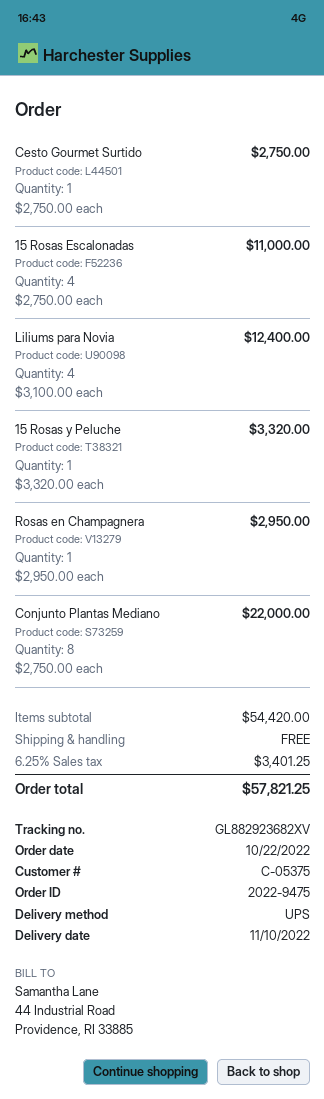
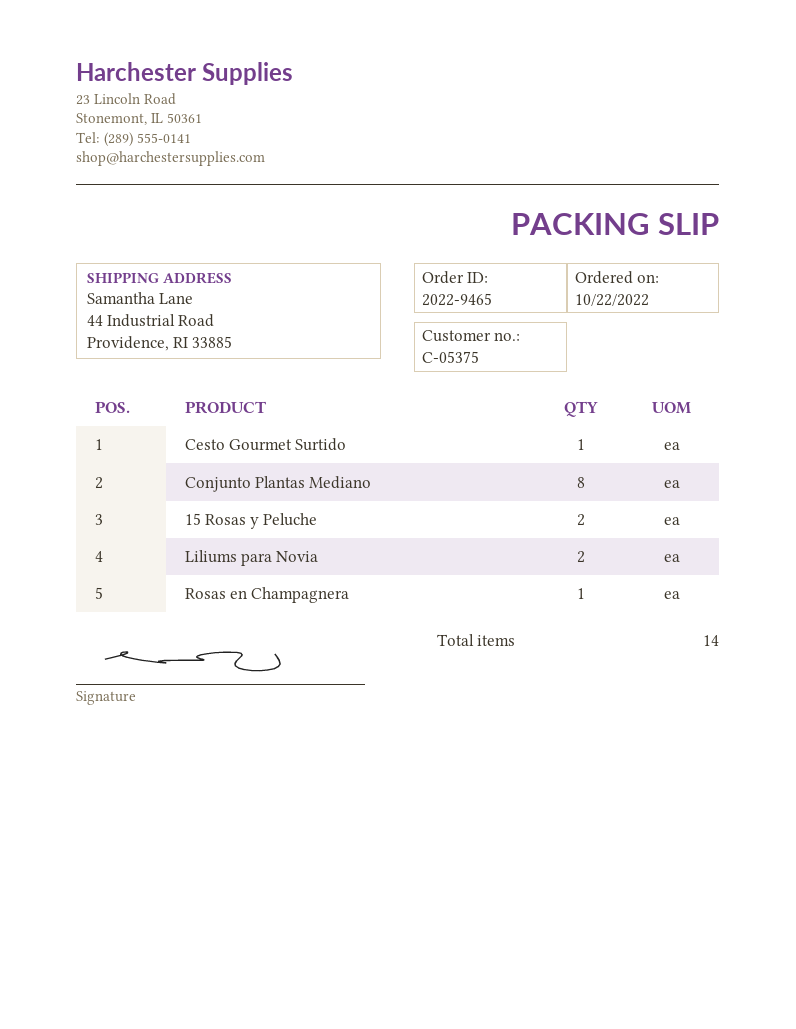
order number: 2022-9475 -> 2022-9465
15 Rosas Escalonadas: 4 -> none
Liliums para Novia: 4 -> 2
15 Rosas y Peluche: 1 -> 2

